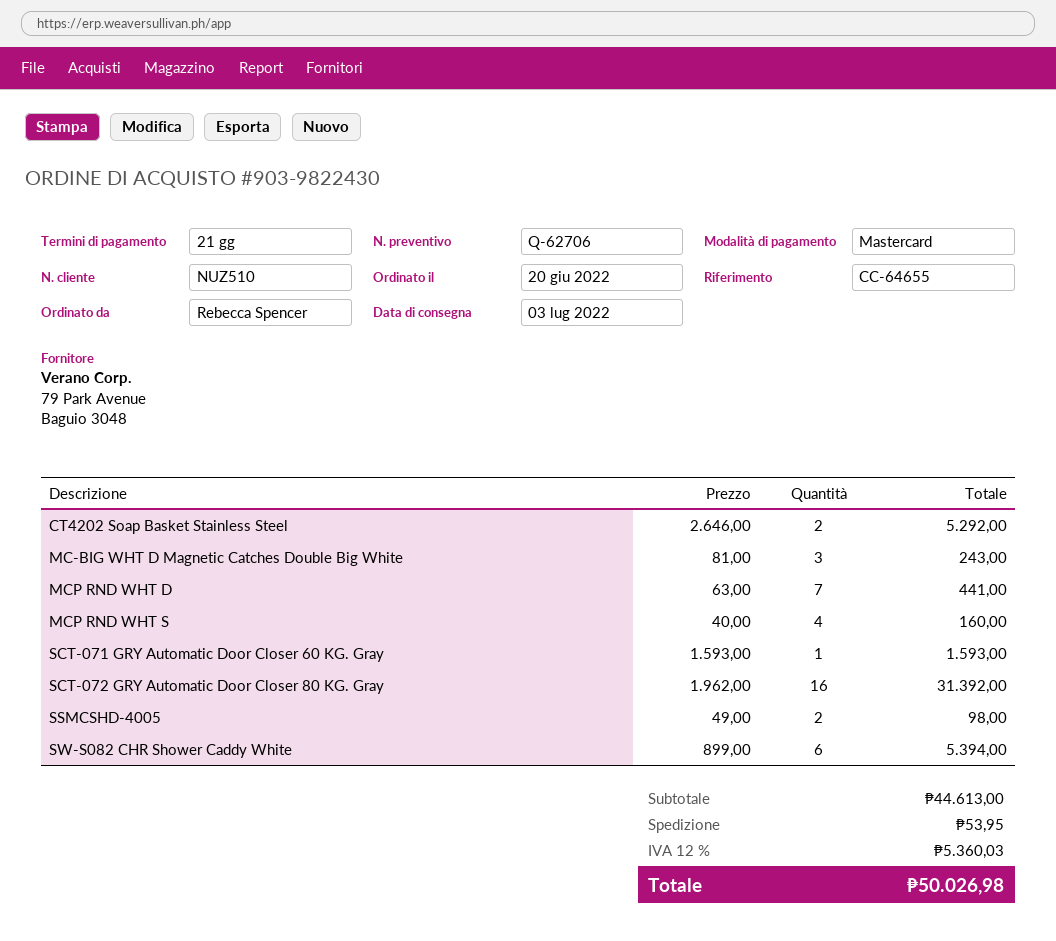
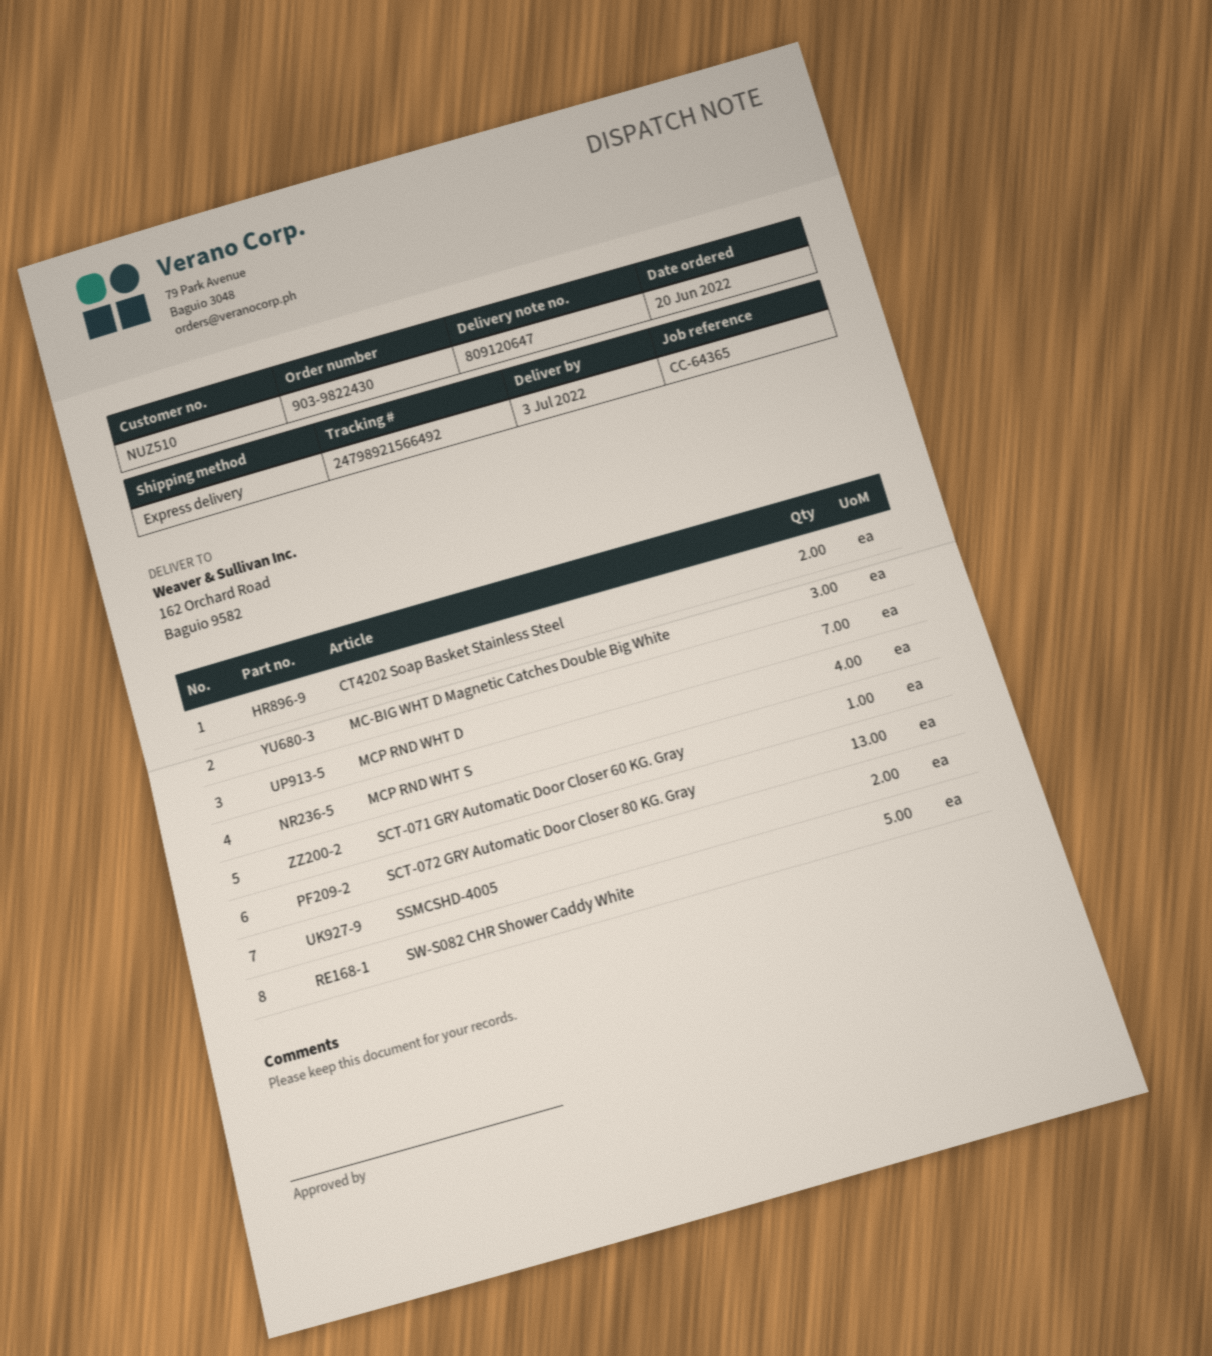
reference: CC-64655 -> CC-64365
SCT-072 GRY Automatic Door Closer 80 KG. Gray: 16 -> 13
SW-S082 CHR Shower Caddy White: 6 -> 5

